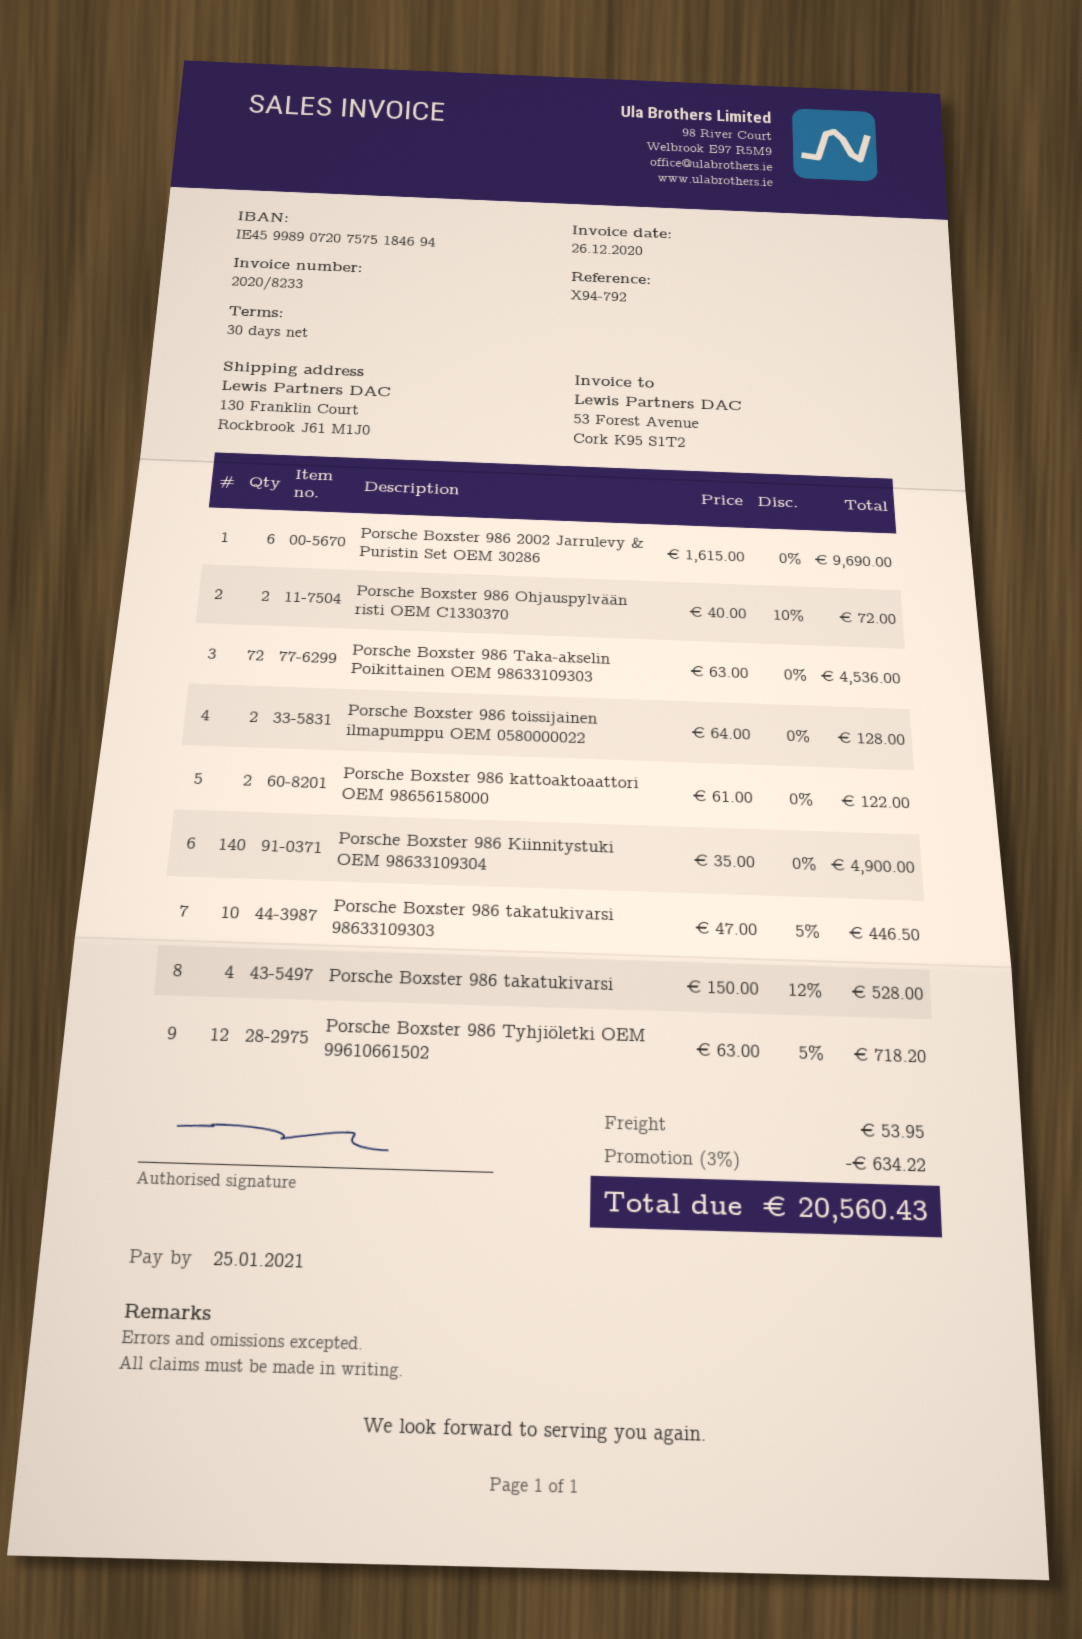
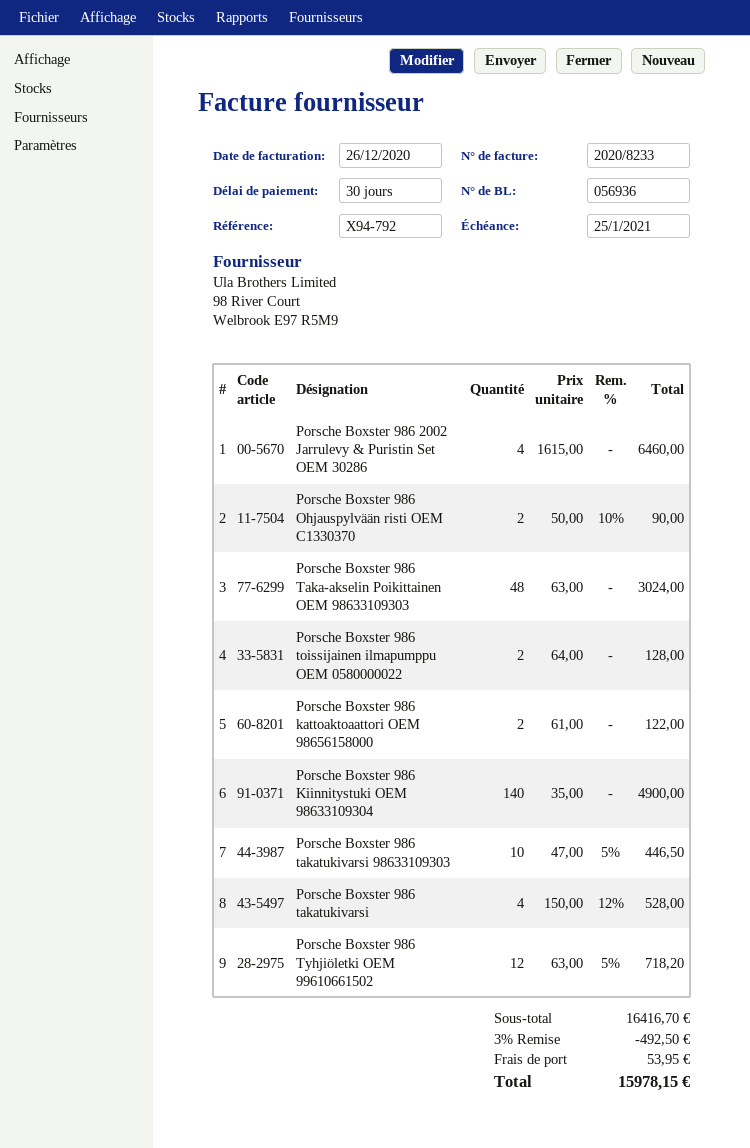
Porsche Boxster 986 2002 Jarrulevy & Puristin Set OEM 30286: 6 x 1615.00 = 9690.00 -> 4 x 1615.00 = 6460.00
Porsche Boxster 986 Ohjauspylvään risti OEM C1330370: 2 x 40.00 - 10% = 72.00 -> 2 x 50.00 - 10% = 90.00
Porsche Boxster 986 Taka-akselin Poikittainen OEM 98633109303: 72 x 63.00 = 4536.00 -> 48 x 63.00 = 3024.00
discount: 3% = 634.22 -> 3% = 492.50
total: 20560.43 -> 15978.15

